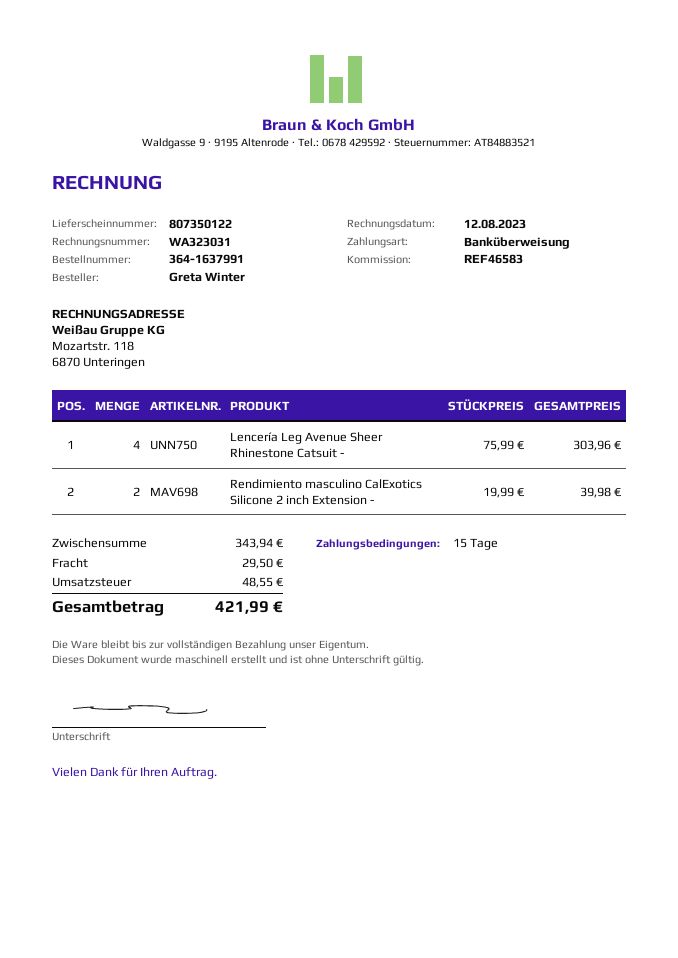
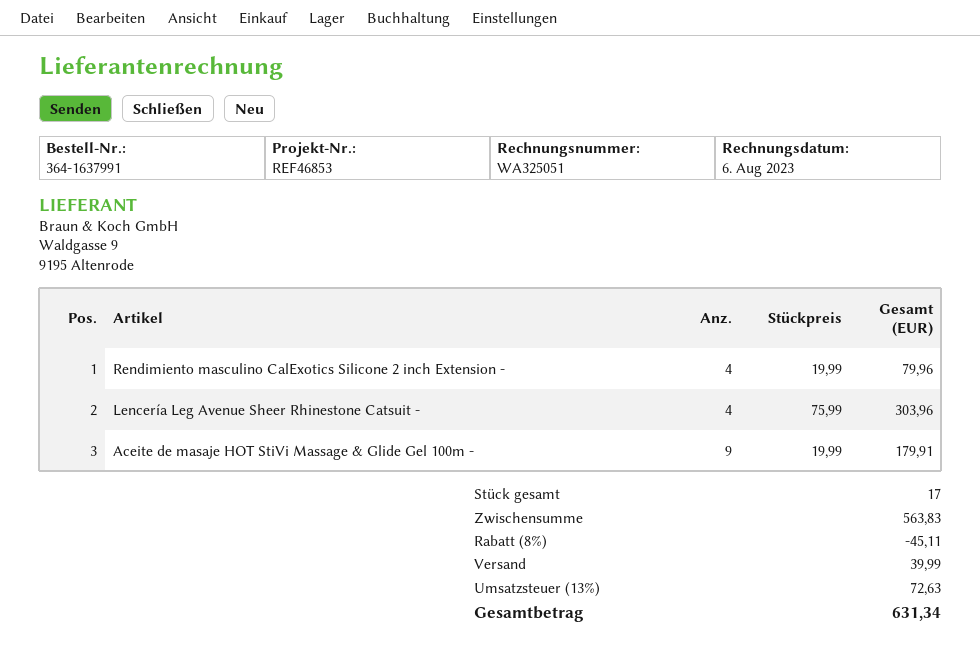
invoice number: WA323031 -> WA325051
invoice date: 2023-08-12 -> 2023-08-06
reference: REF46583 -> REF46853
Rendimiento masculino CalExotics Silicone 2 inch Extension -: 2 x 19.99 = 39.98 -> 4 x 19.99 = 79.96
Aceite de masaje HOT StiVi Massage & Glide Gel 100m -: none -> 9 x 19.99 = 179.91
subtotal: 343.94 -> 563.83
discount: none -> 8% = 45.11
shipping: 29.50 -> 39.99
tax: 48.55 -> 72.63
total: 421.99 -> 631.34

